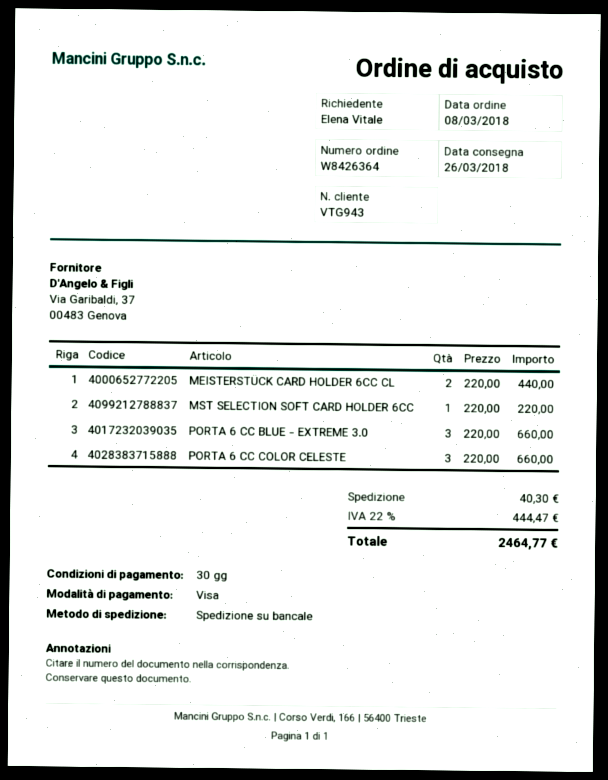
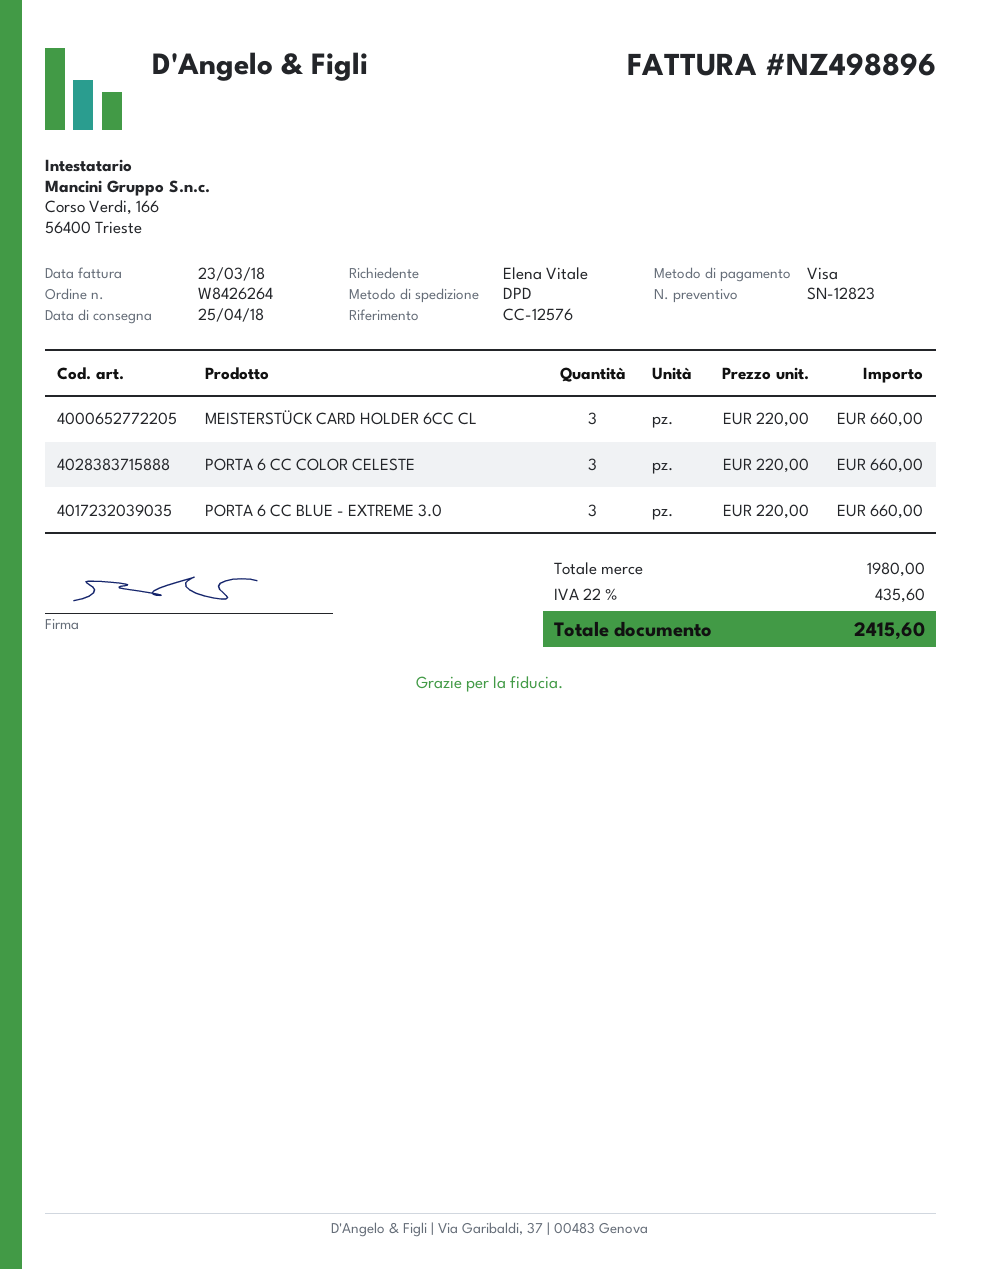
order number: W8426364 -> W8426264
delivery date: 2018-03-26 -> 2018-04-25
shipping method: pallet freight -> DPD
MEISTERSTÜCK CARD HOLDER 6CC CL: 2 x 220.00 = 440.00 -> 3 x 220.00 = 660.00
MST SELECTION SOFT CARD HOLDER 6CC: 1 x 220.00 = 220.00 -> none
shipping: 40.30 -> none
tax: 22% = 444.47 -> 22% = 435.60
total: 2464.77 -> 2415.60

